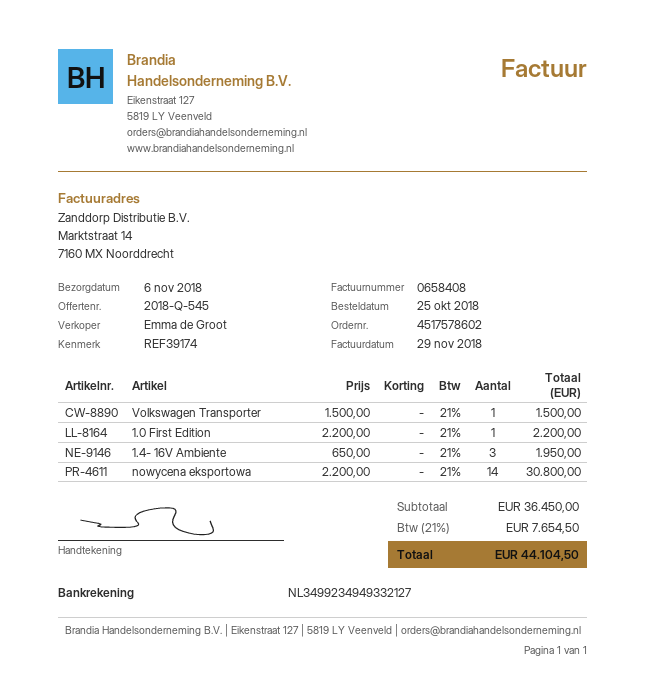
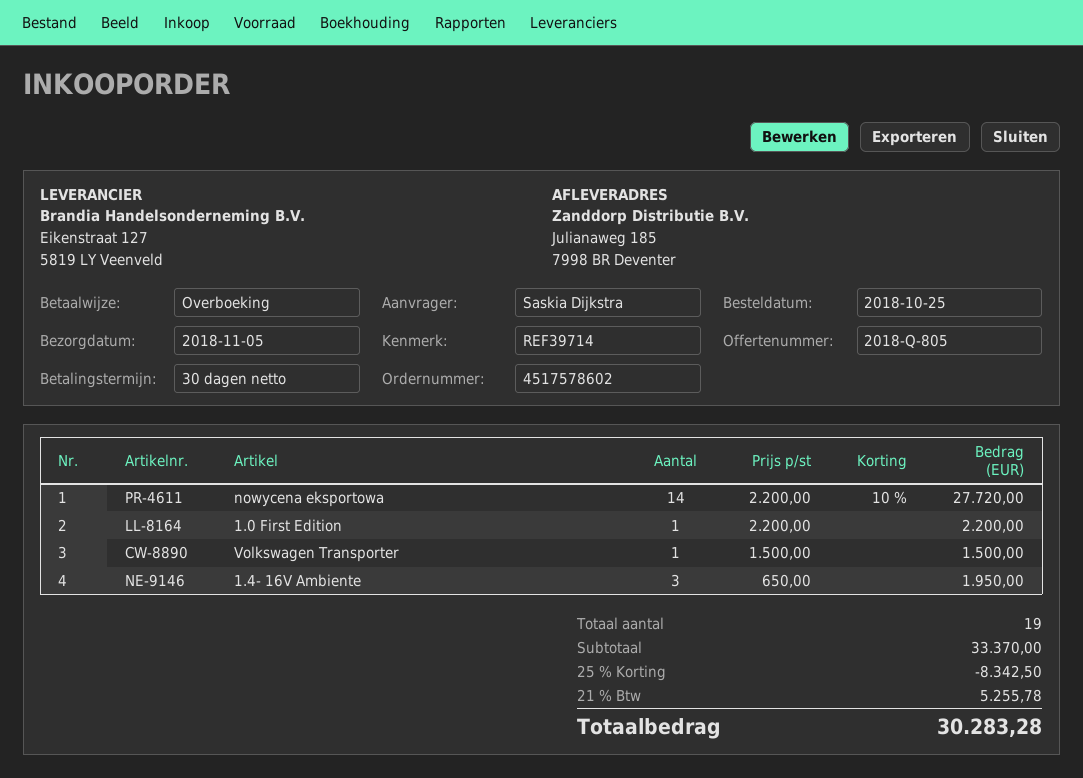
quote number: 2018-Q-545 -> 2018-Q-805
delivery date: 2018-11-06 -> 2018-11-05
reference: REF39174 -> REF39714
nowycena eksportowa: 14 x 2200.00 = 30800.00 -> 14 x 2200.00 - 10% = 27720.00
subtotal: 36450.00 -> 33370.00
discount: none -> 25% = 8342.50
tax: 21% = 7654.50 -> 21% = 5255.78
total: 44104.50 -> 30283.28

